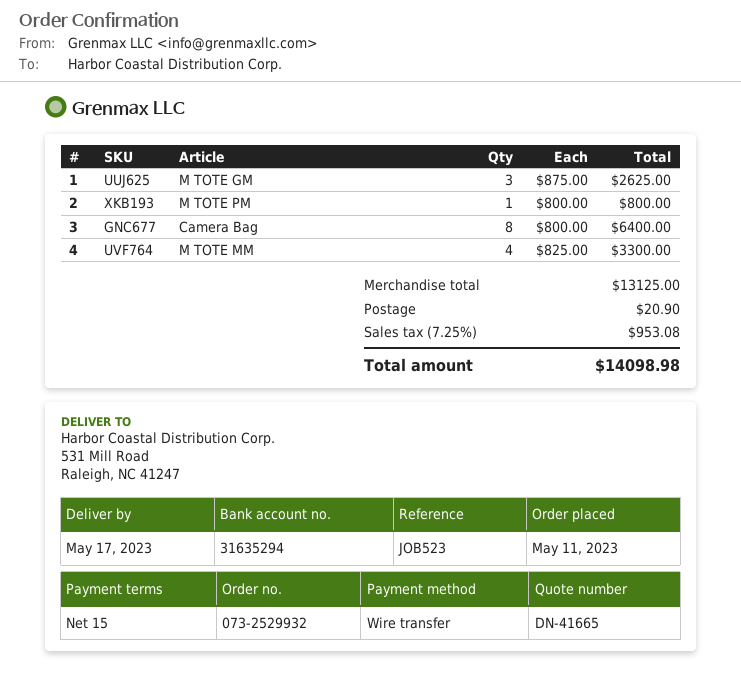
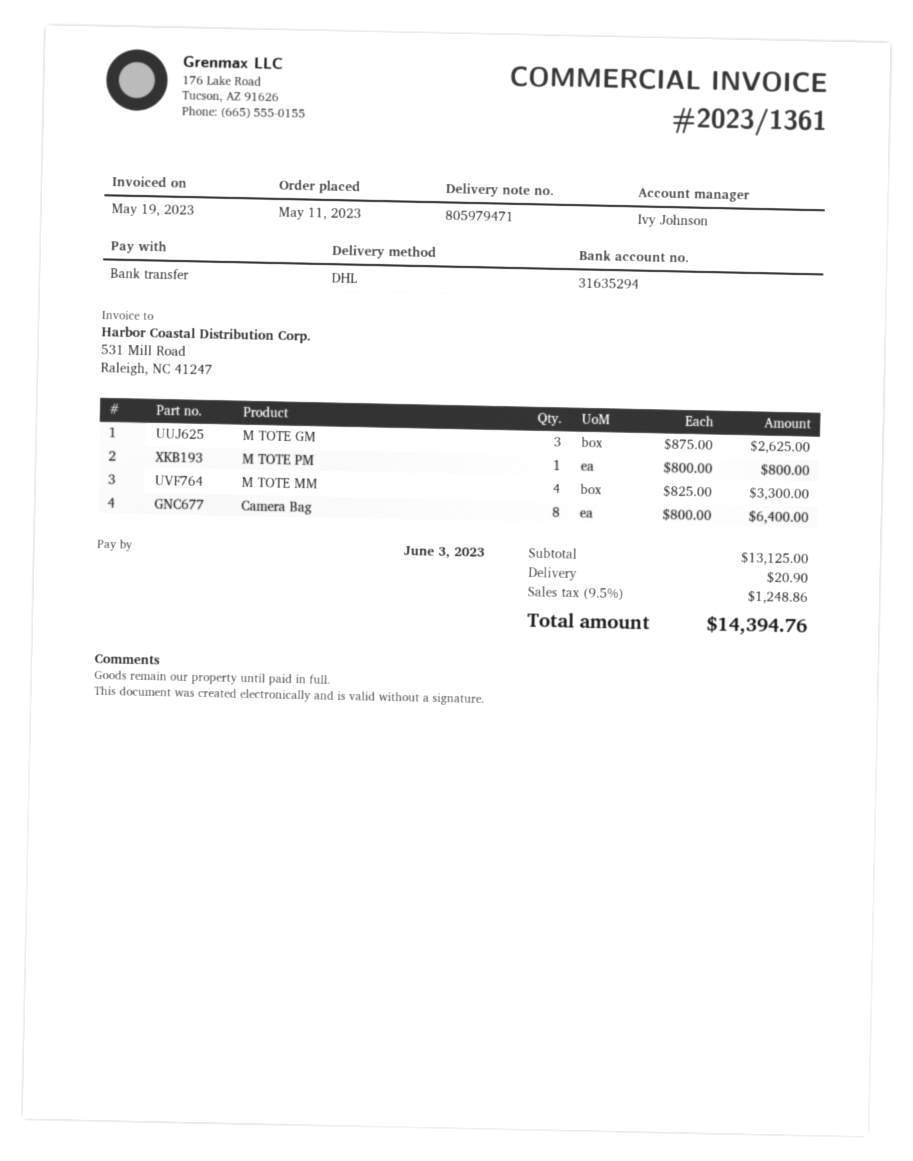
tax: 7.25% = 953.08 -> 9.5% = 1248.86
total: 14098.98 -> 14394.76

